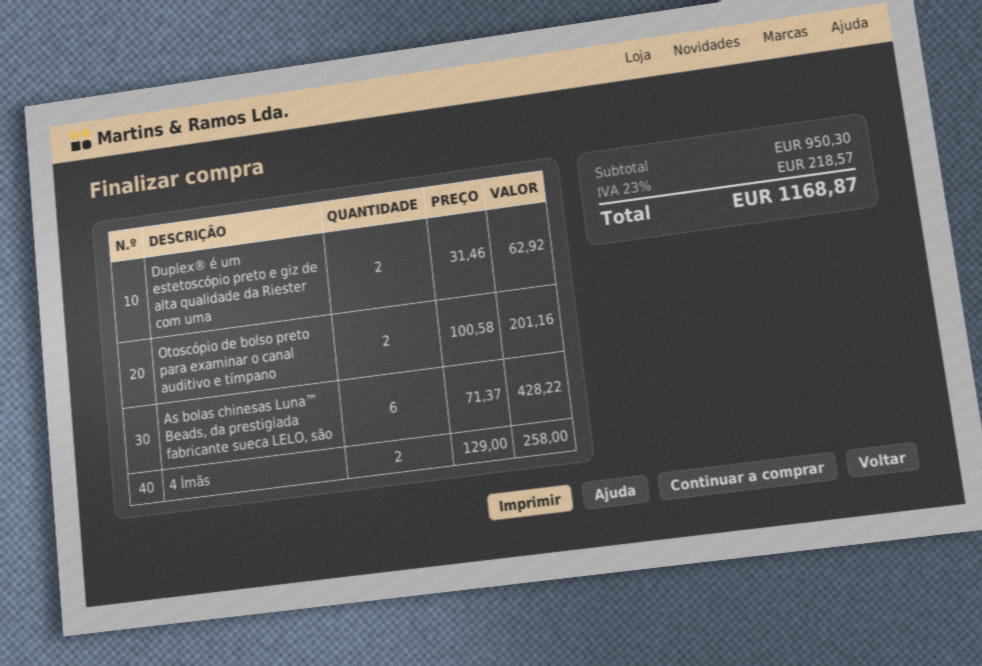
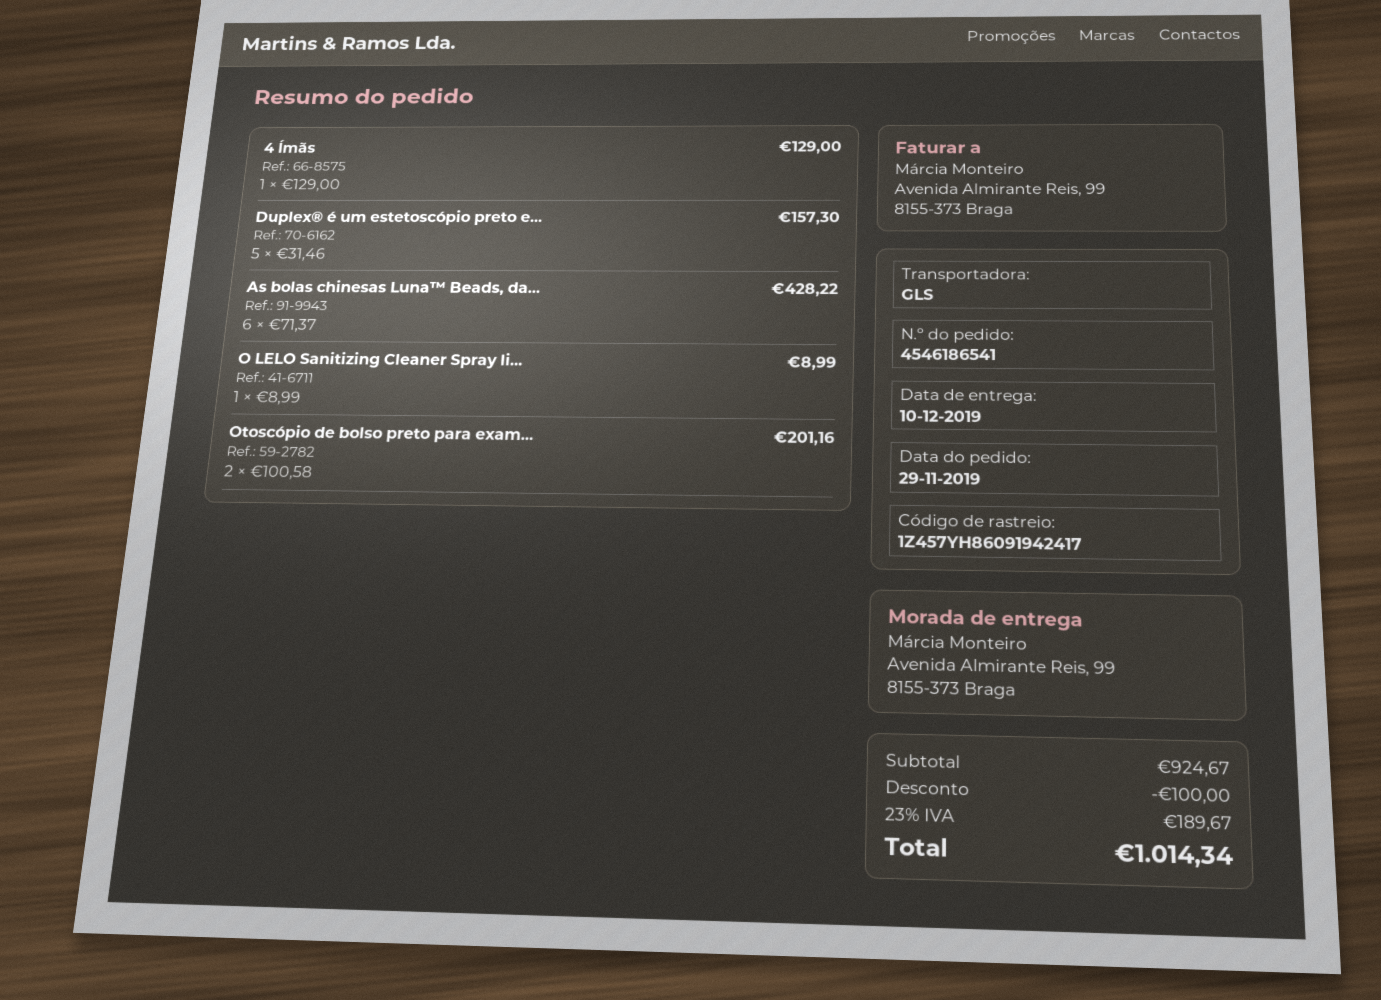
Duplex® é um estetoscópio preto e giz de alta qualidade da Riester com uma: 2 x 31.46 = 62.92 -> 5 x 31.46 = 157.30
4 Ímãs: 2 x 129.00 = 258.00 -> 1 x 129.00 = 129.00
O LELO Sanitizing Cleaner Spray li...: none -> 1 x 8.99 = 8.99
subtotal: 950.30 -> 924.67
discount: none -> 100.00
tax: 23% = 218.57 -> 23% = 189.67
total: 1168.87 -> 1014.34

